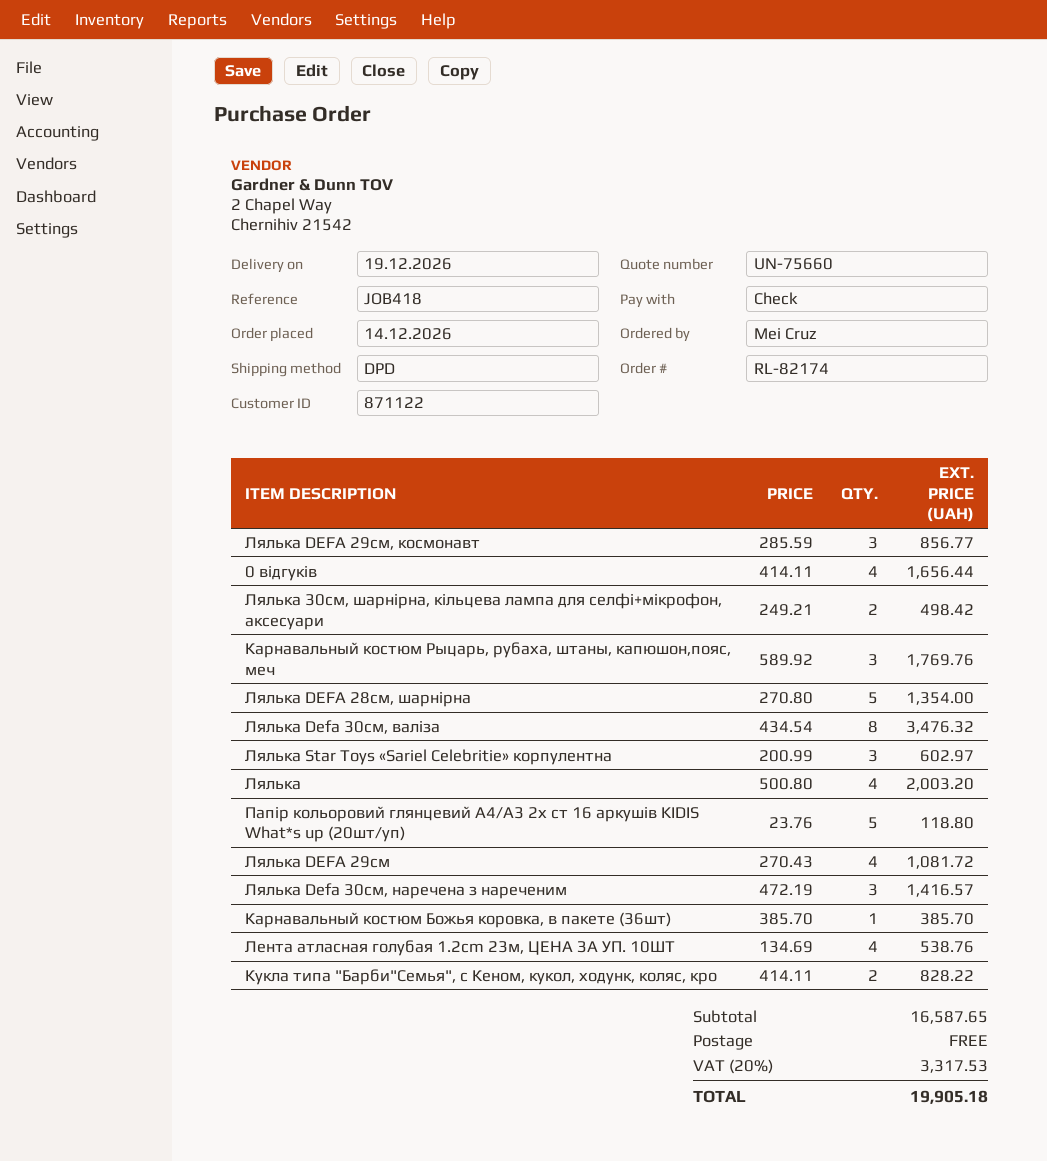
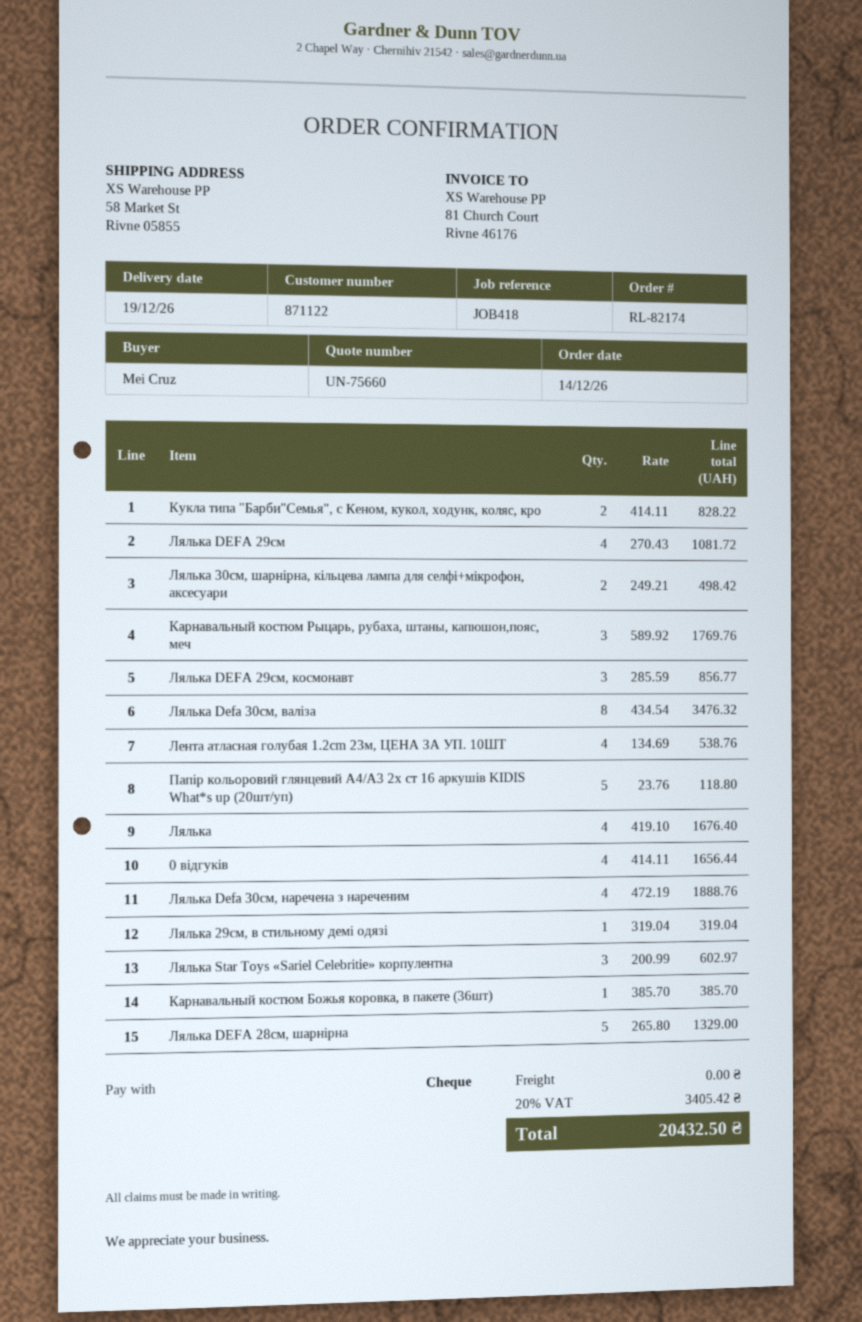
Лялька DEFA 28см, шарнірна: 5 x 270.80 = 1354.00 -> 5 x 265.80 = 1329.00
Лялька: 4 x 500.80 = 2003.20 -> 4 x 419.10 = 1676.40
Лялька Defa 30см, наречена з нареченим: 3 x 472.19 = 1416.57 -> 4 x 472.19 = 1888.76
Лялька 29см, в стильному демі одязі: none -> 1 x 319.04 = 319.04
tax: 20% = 3317.53 -> 20% = 3405.42
total: 19905.18 -> 20432.50

